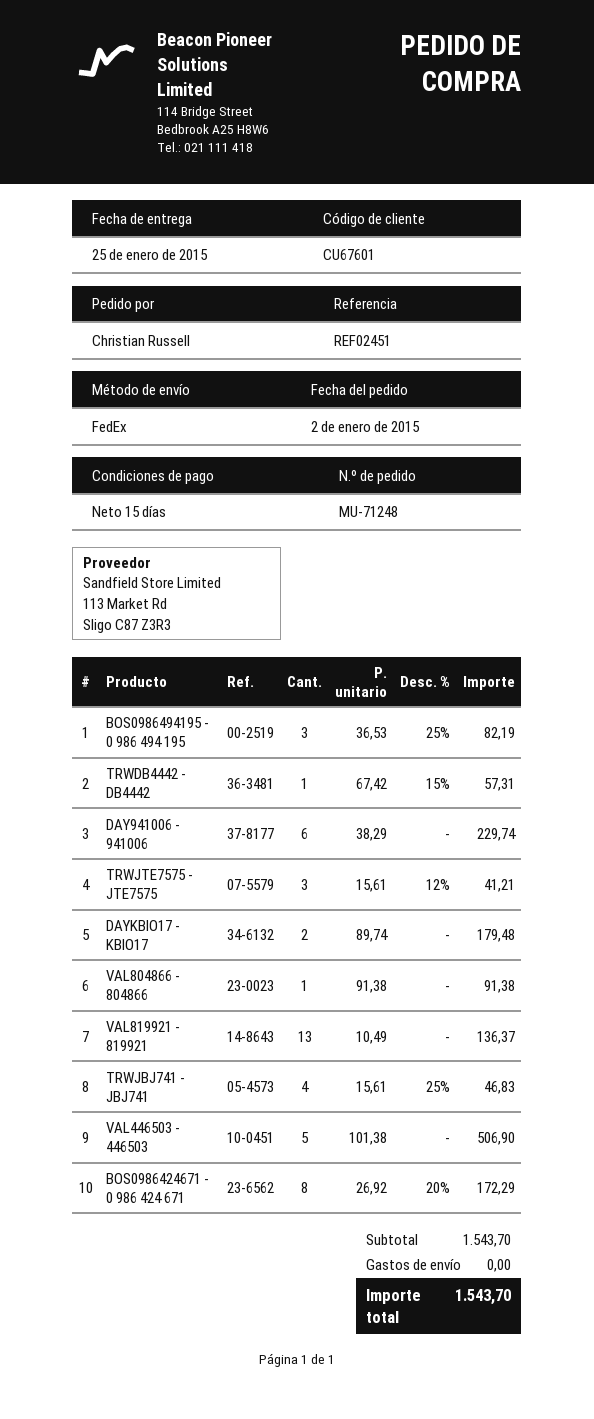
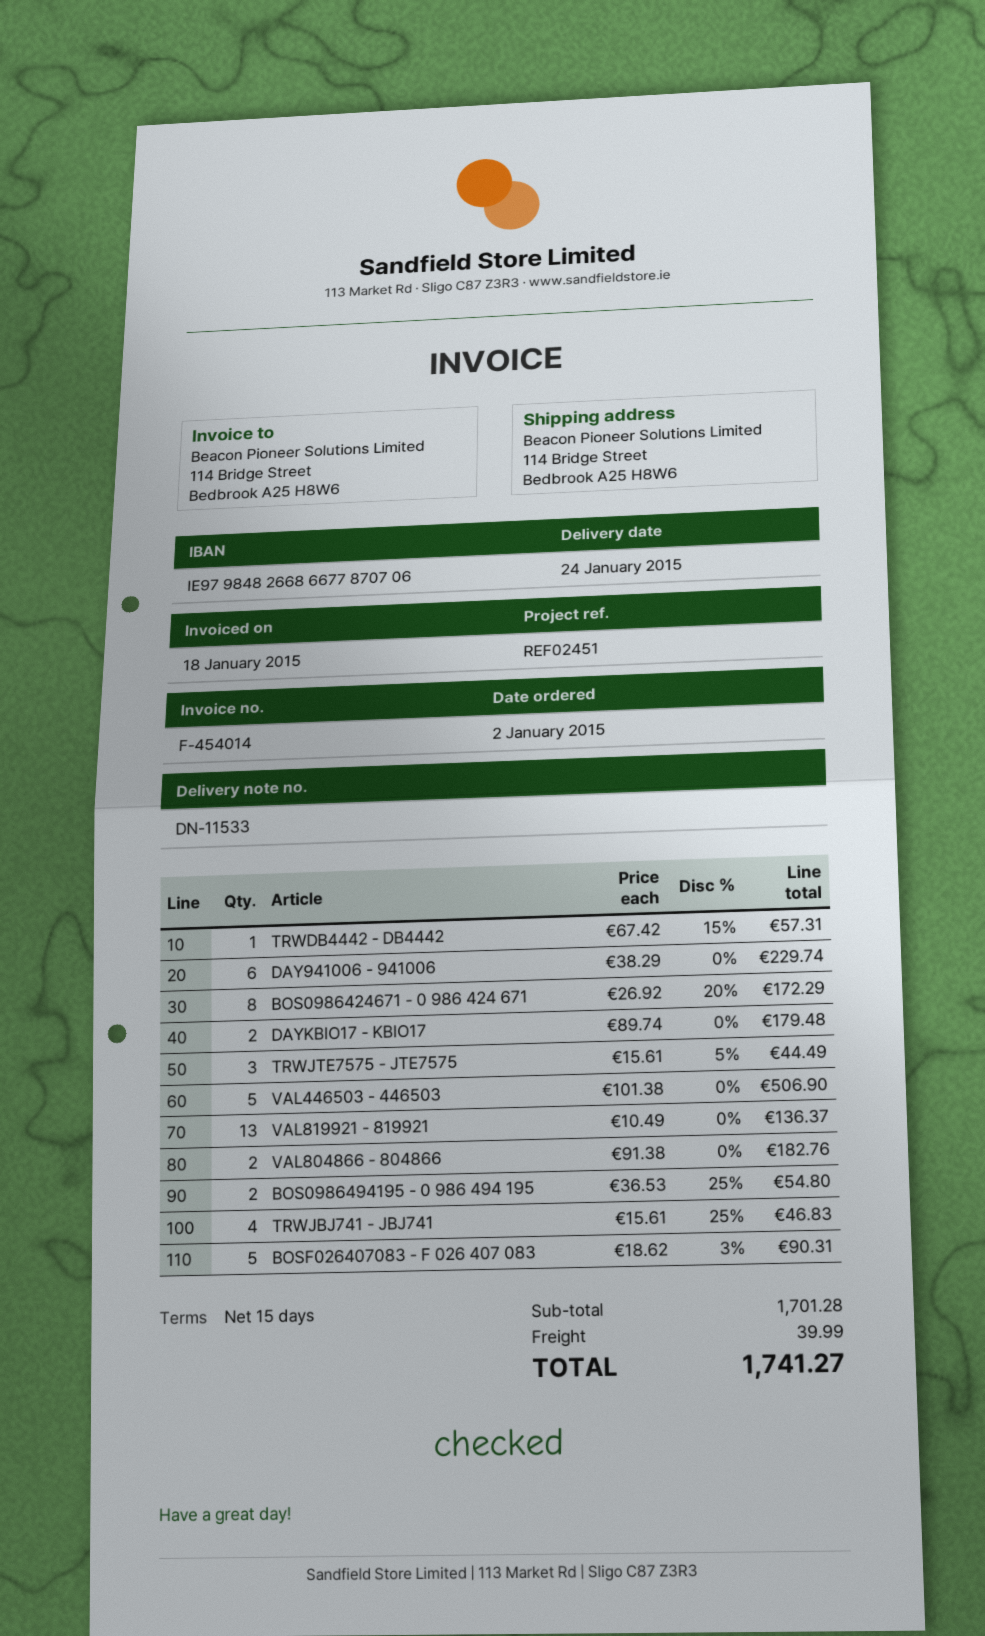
delivery date: 2015-01-25 -> 2015-01-24
BOS0986494195 - 0 986 494 195: 3 x 36.53 - 25% = 82.19 -> 2 x 36.53 - 25% = 54.80
TRWJTE7575 - JTE7575: 3 x 15.61 - 12% = 41.21 -> 3 x 15.61 - 5% = 44.49
VAL804866 - 804866: 1 x 91.38 = 91.38 -> 2 x 91.38 = 182.76
BOSF026407083 - F 026 407 083: none -> 5 x 18.62 - 3% = 90.31
subtotal: 1543.70 -> 1701.28
shipping: 0.00 -> 39.99
total: 1543.70 -> 1741.27

